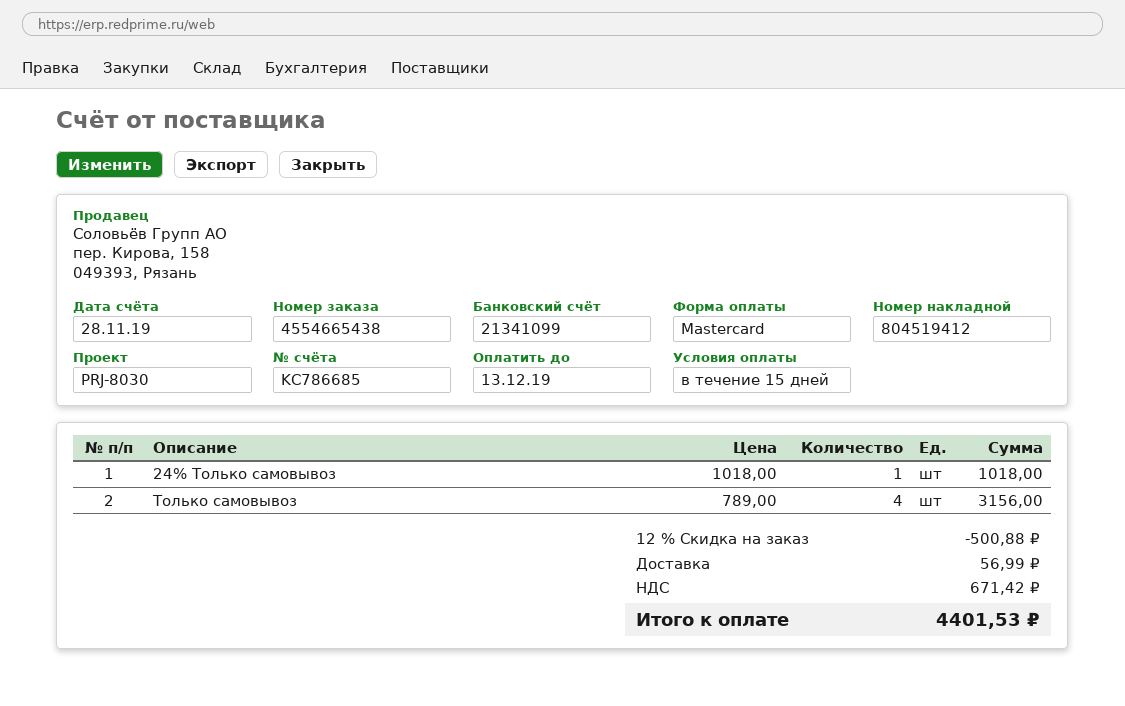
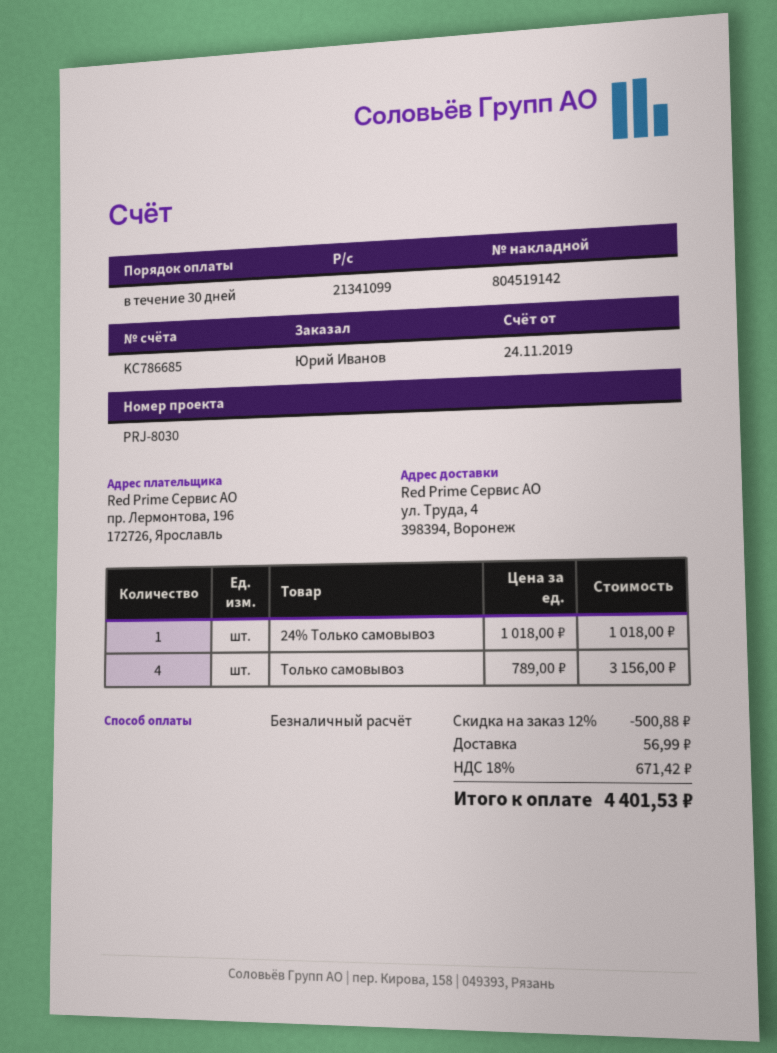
delivery note number: 804519412 -> 804519142
invoice date: 2019-11-28 -> 2019-11-24
payment terms: 15 days -> 30 days
payment method: Mastercard -> bank transfer

